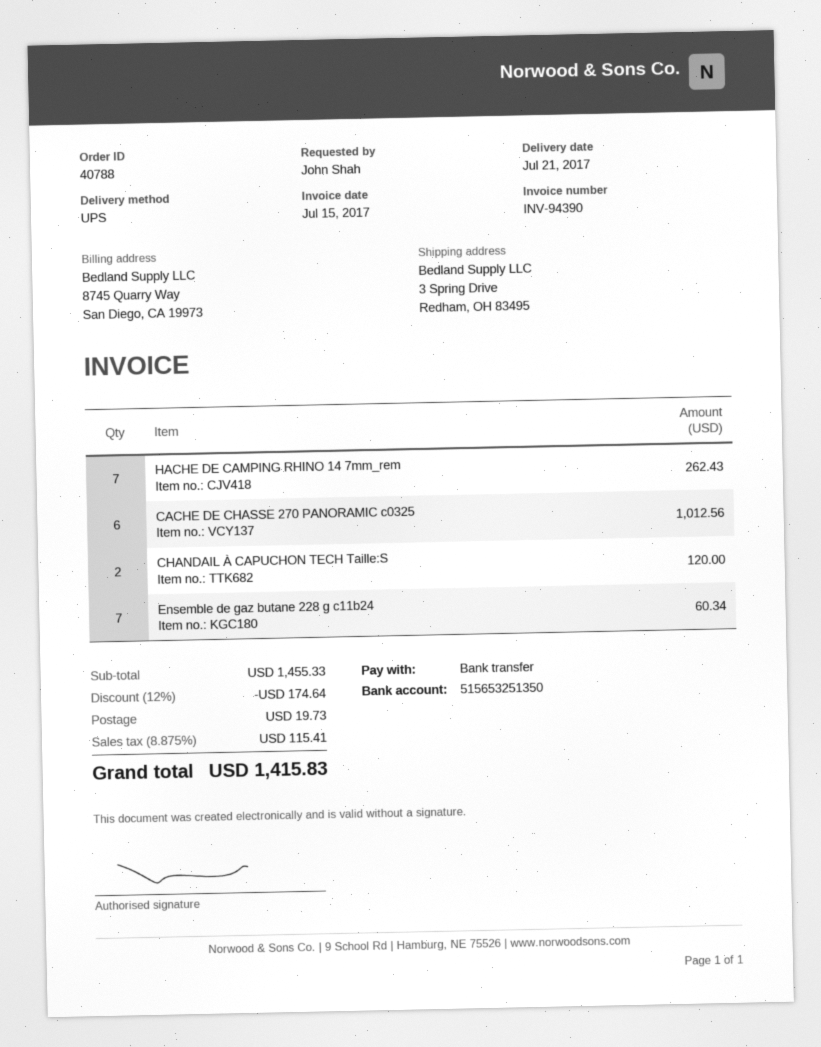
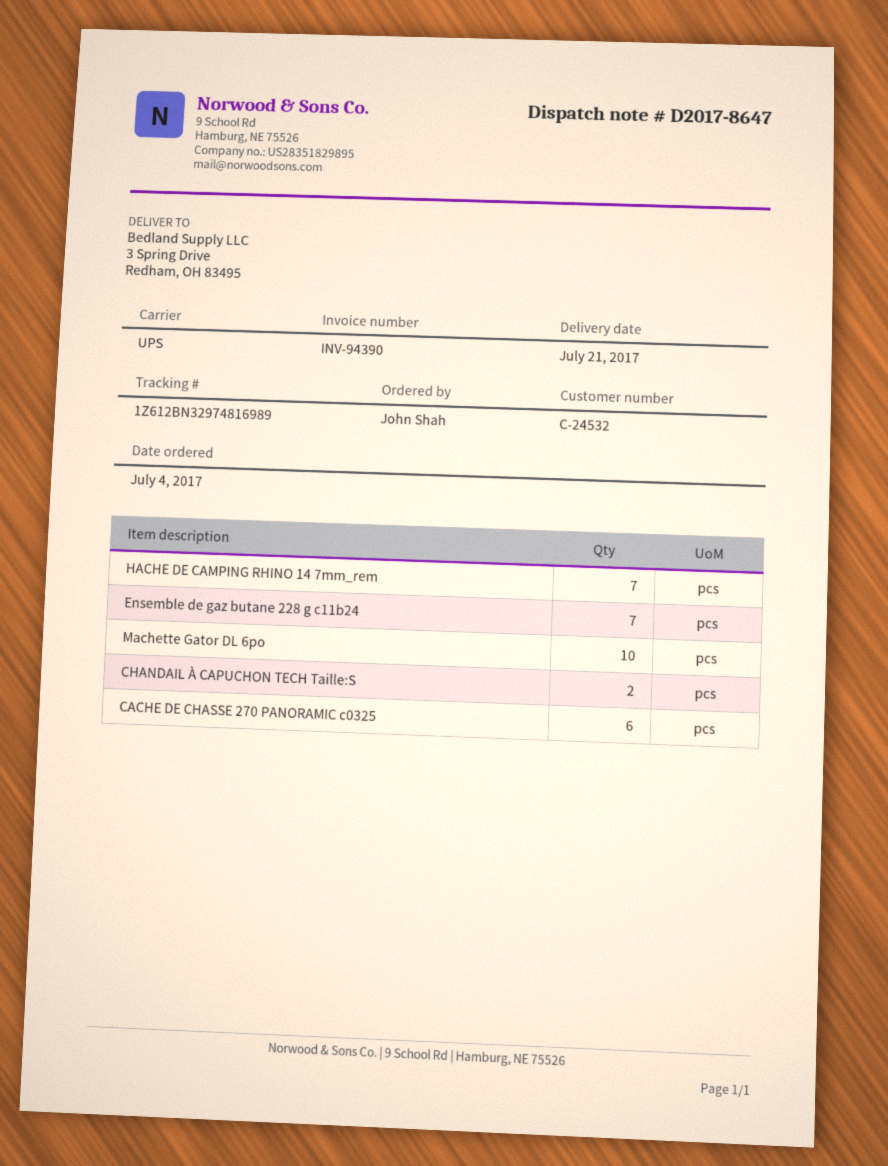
Machette Gator DL 6po: none -> 10

